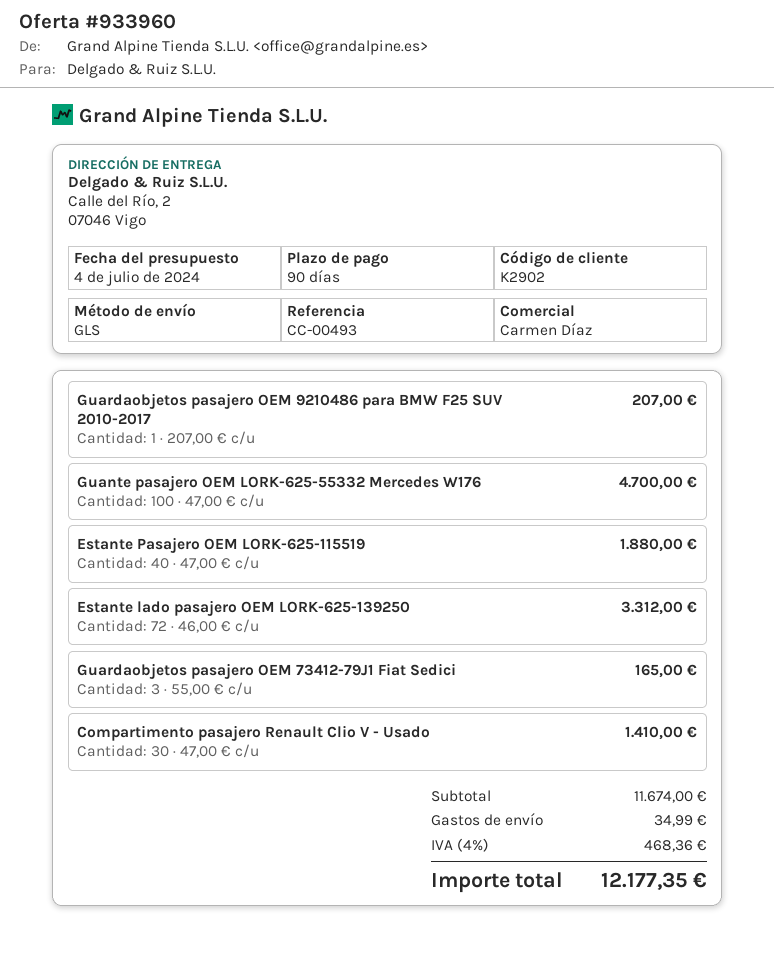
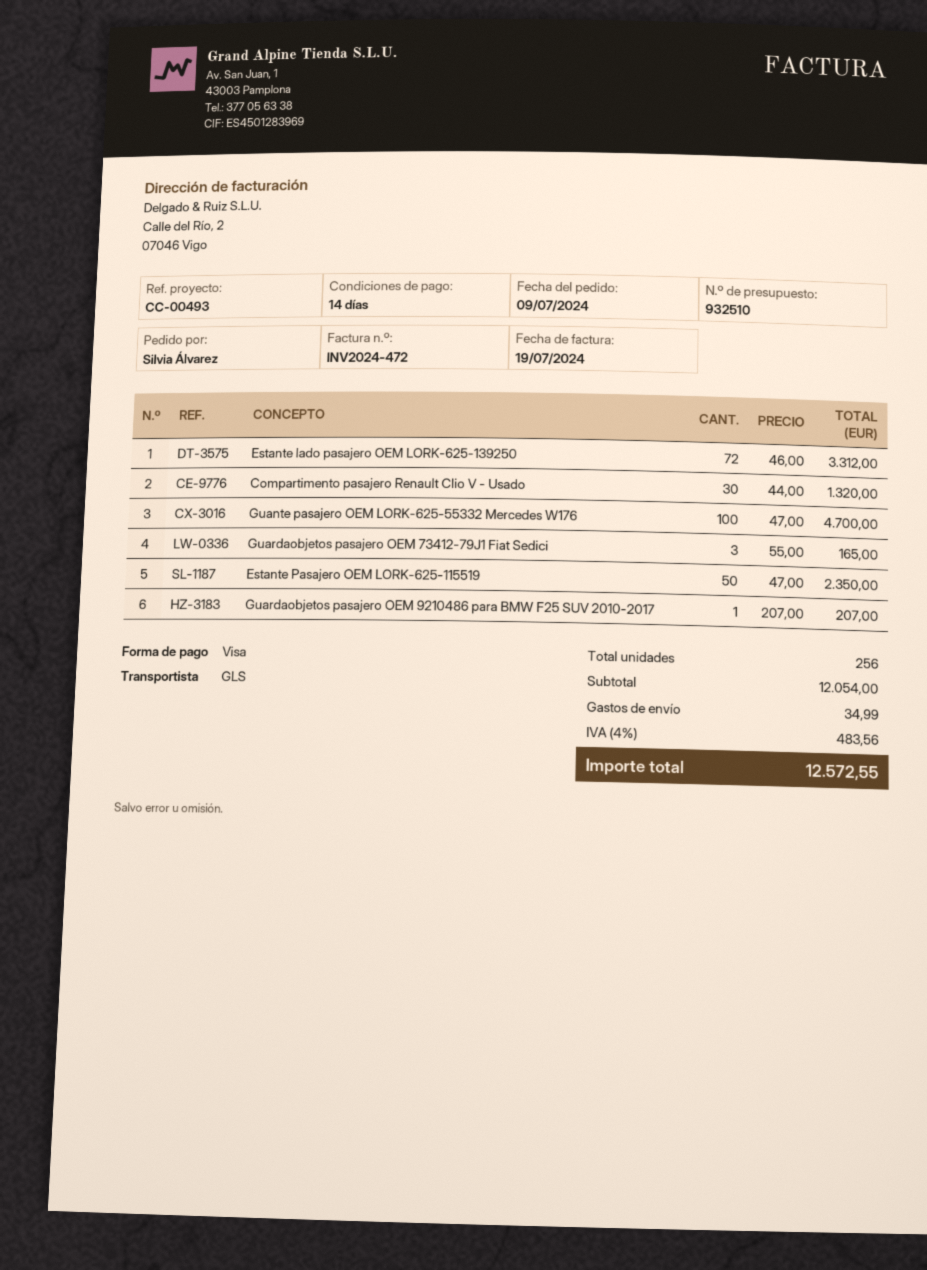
quote number: 933960 -> 932510
payment terms: 90 days -> 14 days
Estante Pasajero OEM LORK-625-115519: 40 x 47.00 = 1880.00 -> 50 x 47.00 = 2350.00
Compartimento pasajero Renault Clio V - Usado: 30 x 47.00 = 1410.00 -> 30 x 44.00 = 1320.00
subtotal: 11674.00 -> 12054.00
tax: 4% = 468.36 -> 4% = 483.56
total: 12177.35 -> 12572.55

